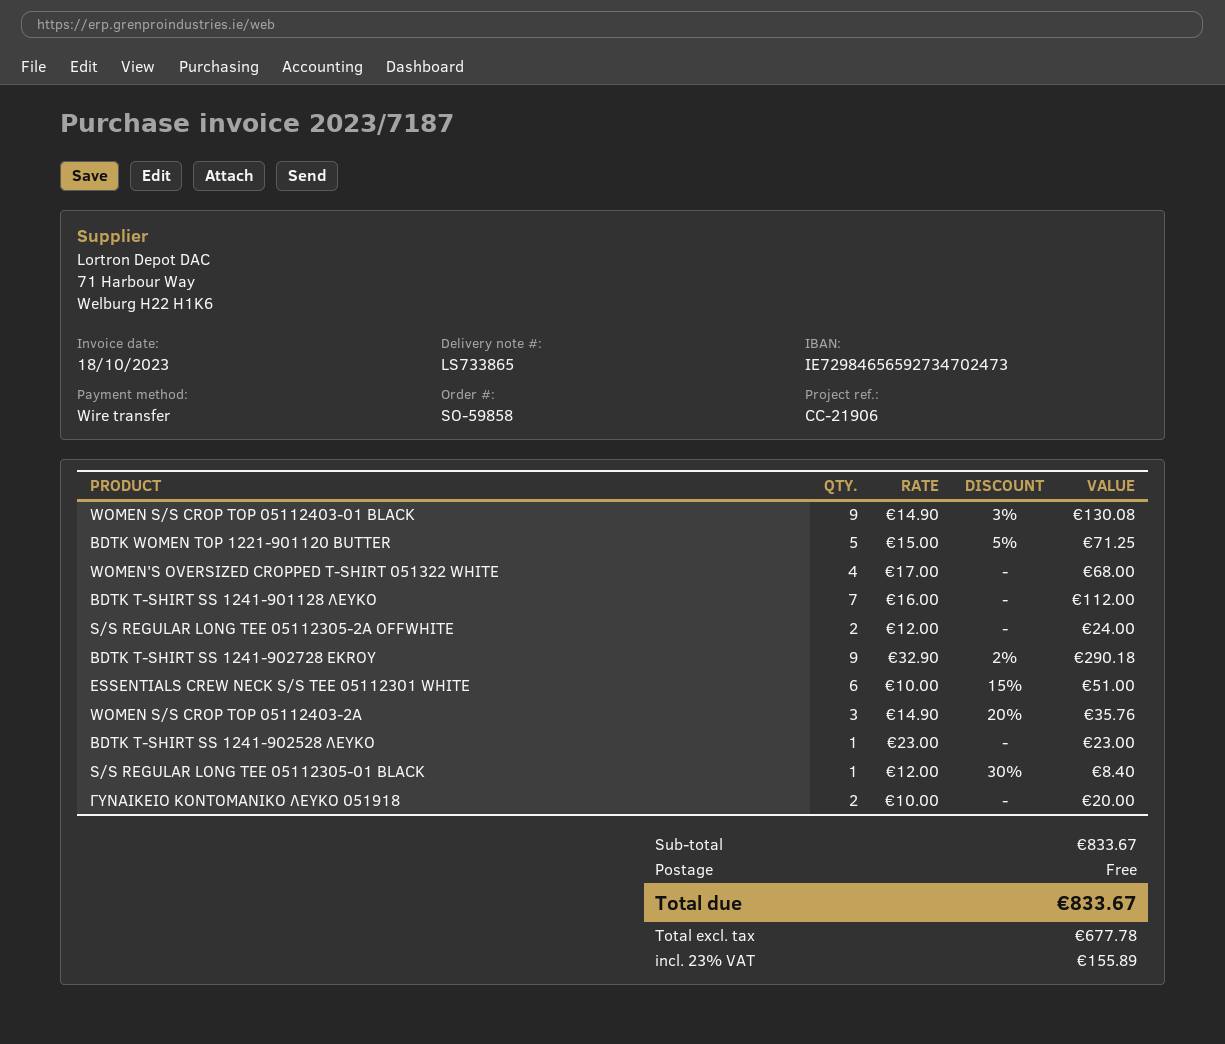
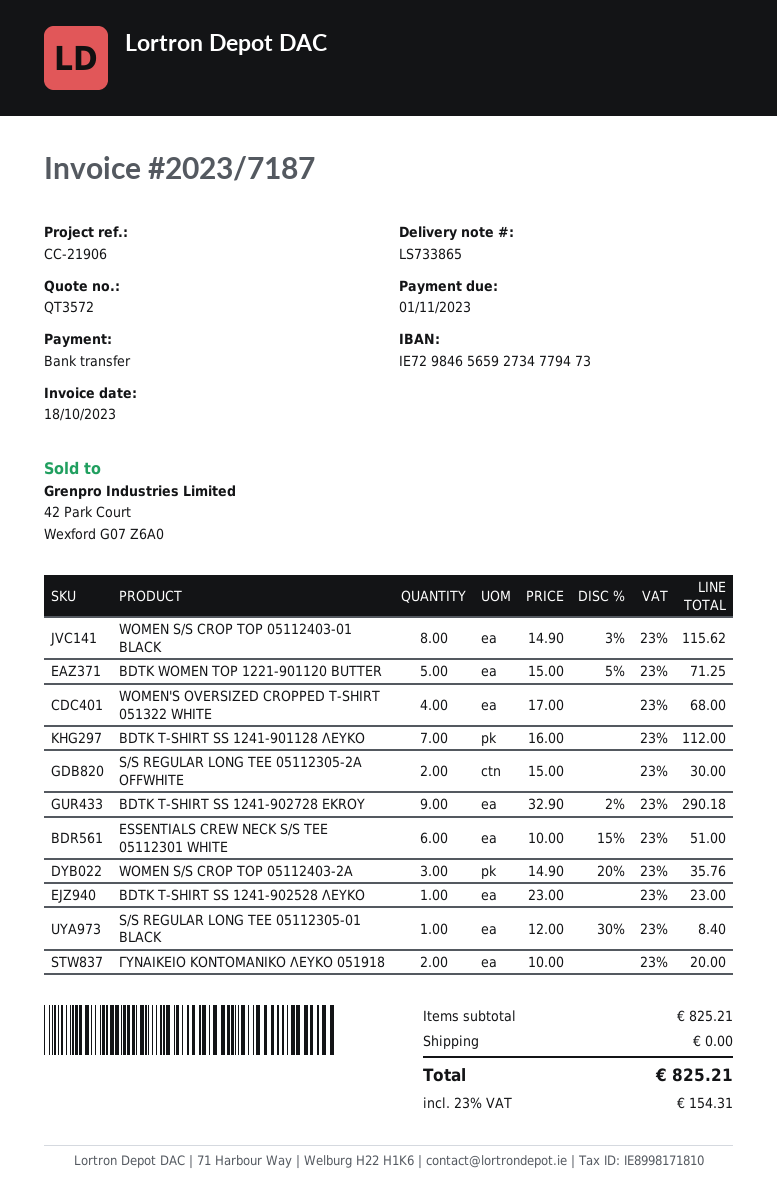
bank account: IE72984656592734702473 -> IE72984656592734779473
WOMEN S/S CROP TOP 05112403-01 BLACK: 9 x 14.90 - 3% = 130.08 -> 8 x 14.90 - 3% = 115.62
S/S REGULAR LONG TEE 05112305-2A OFFWHITE: 2 x 12.00 = 24.00 -> 2 x 15.00 = 30.00
subtotal: 833.67 -> 825.21
tax: 23% = 155.89 -> 23% = 154.31
total: 833.67 -> 825.21

